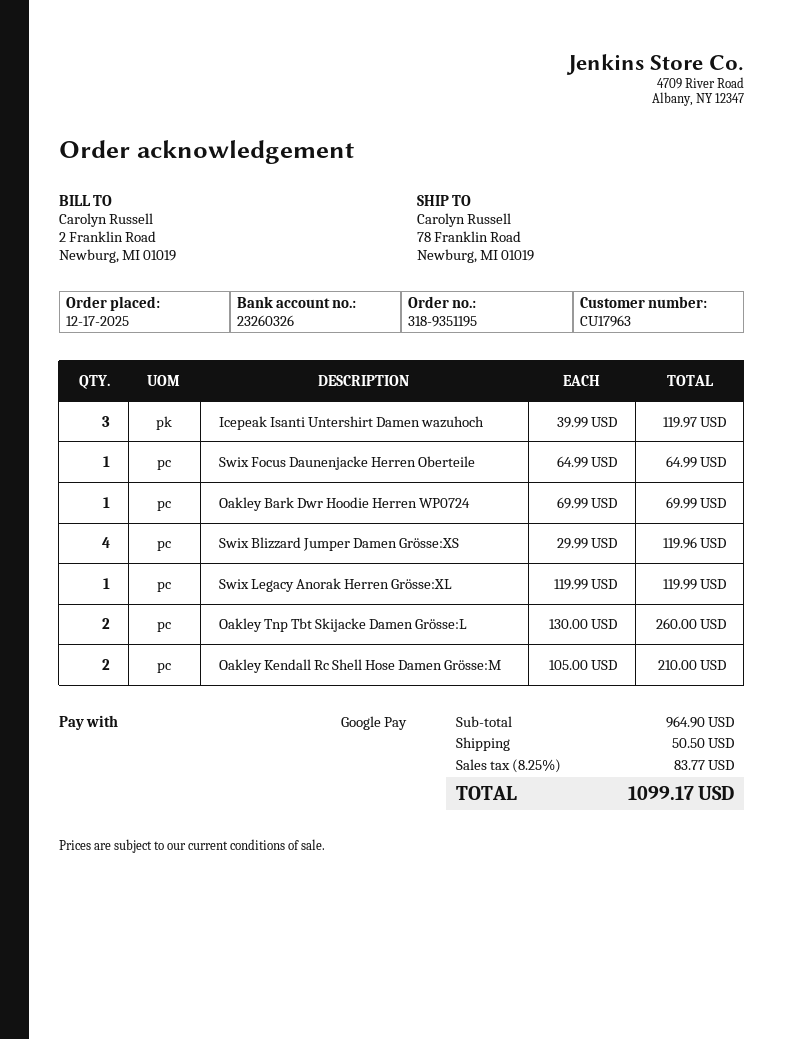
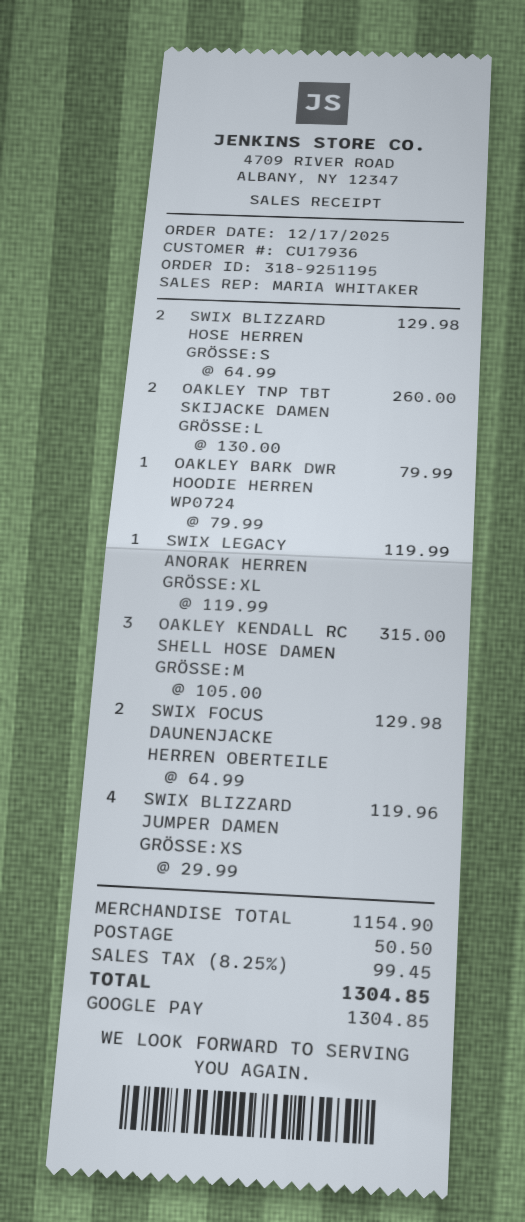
order number: 318-9351195 -> 318-9251195
customer number: CU17963 -> CU17936
Icepeak Isanti Untershirt Damen wazuhoch: 3 x 39.99 = 119.97 -> none
Swix Focus Daunenjacke Herren Oberteile: 1 x 64.99 = 64.99 -> 2 x 64.99 = 129.98
Oakley Bark Dwr Hoodie Herren WP0724: 1 x 69.99 = 69.99 -> 1 x 79.99 = 79.99
Oakley Kendall Rc Shell Hose Damen Grösse:M: 2 x 105.00 = 210.00 -> 3 x 105.00 = 315.00
SWIX BLIZZARD HOSE HERREN GRÖSSE:S: none -> 2 x 64.99 = 129.98
subtotal: 964.90 -> 1154.90
tax: 8.25% = 83.77 -> 8.25% = 99.45
total: 1099.17 -> 1304.85

